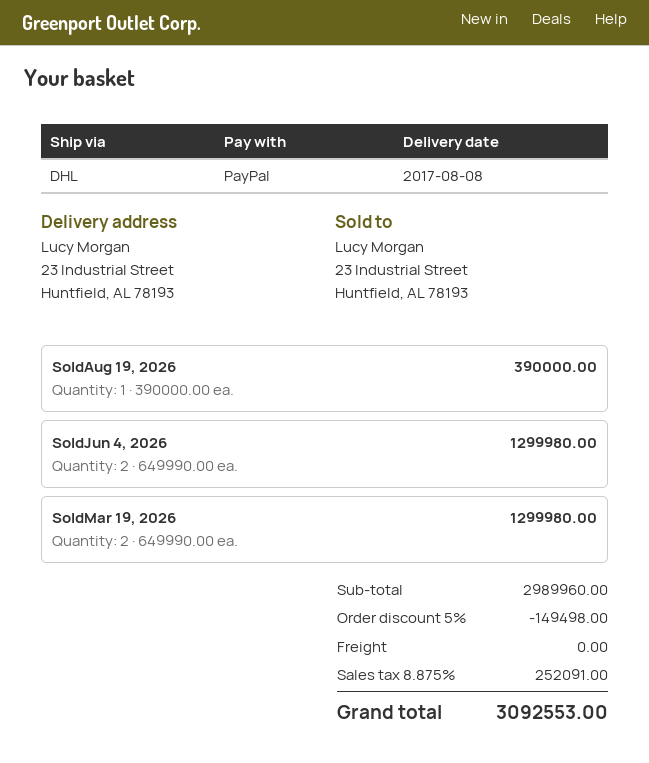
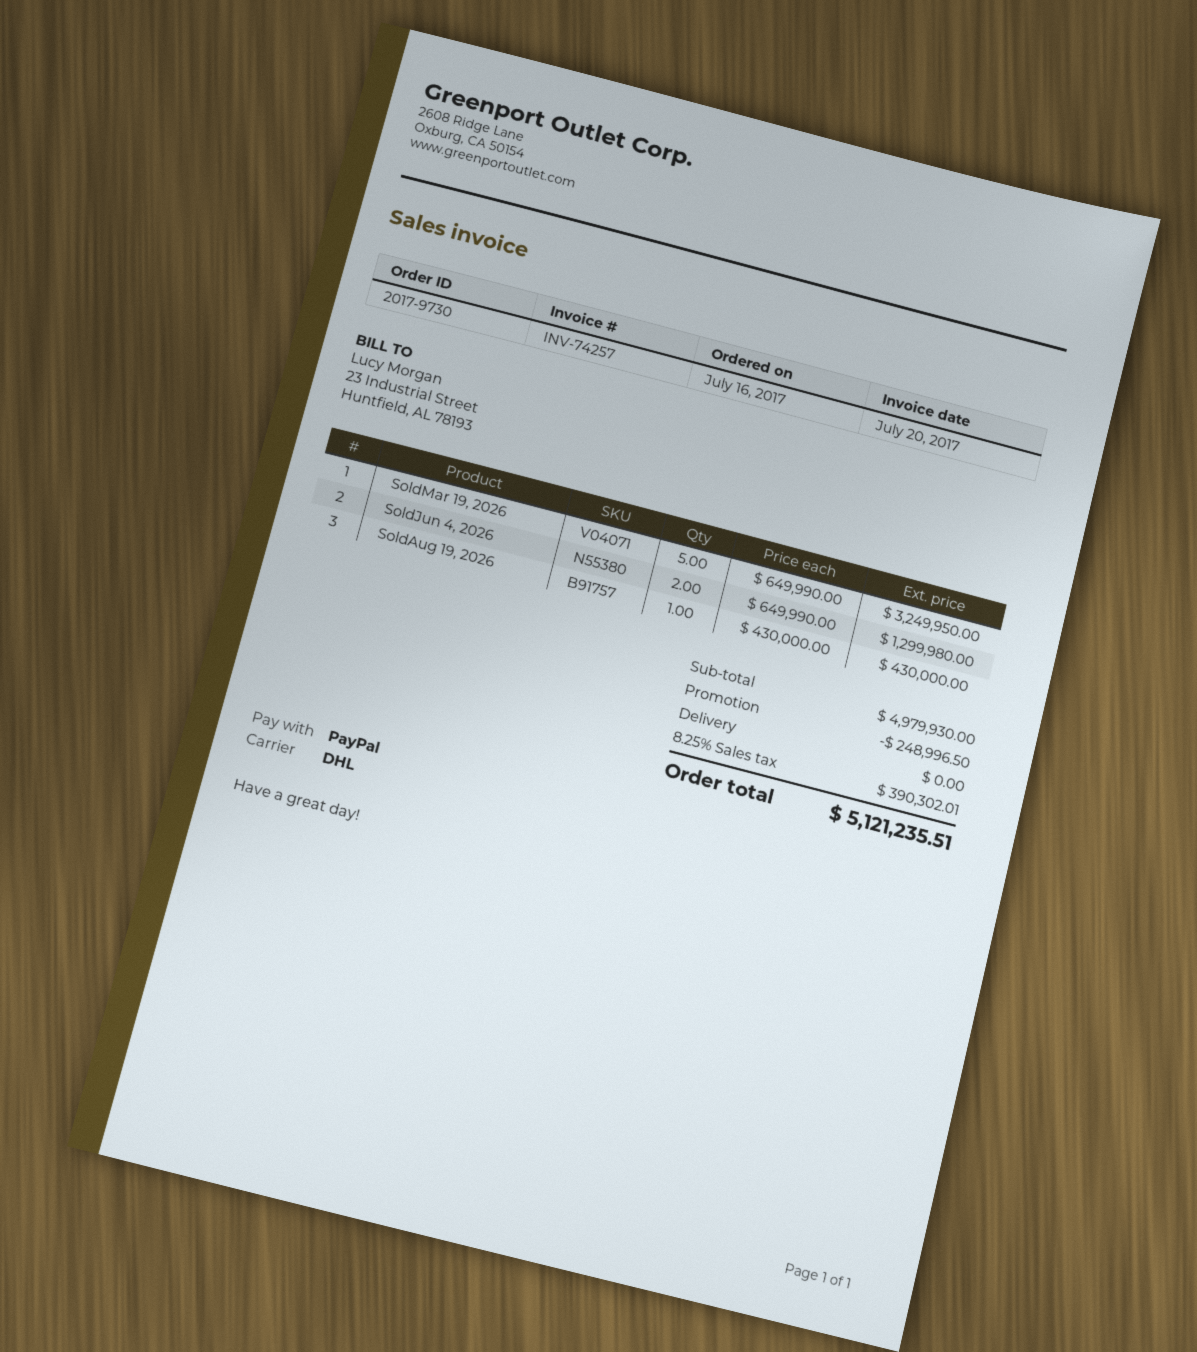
SoldAug 19, 2026: 1 x 390000.00 = 390000.00 -> 1 x 430000.00 = 430000.00
SoldMar 19, 2026: 2 x 649990.00 = 1299980.00 -> 5 x 649990.00 = 3249950.00
subtotal: 2989960.00 -> 4979930.00
discount: 149498.00 -> 248996.50
tax: 8.875% = 252091.00 -> 8.25% = 390302.01
total: 3092553.00 -> 5121235.51

